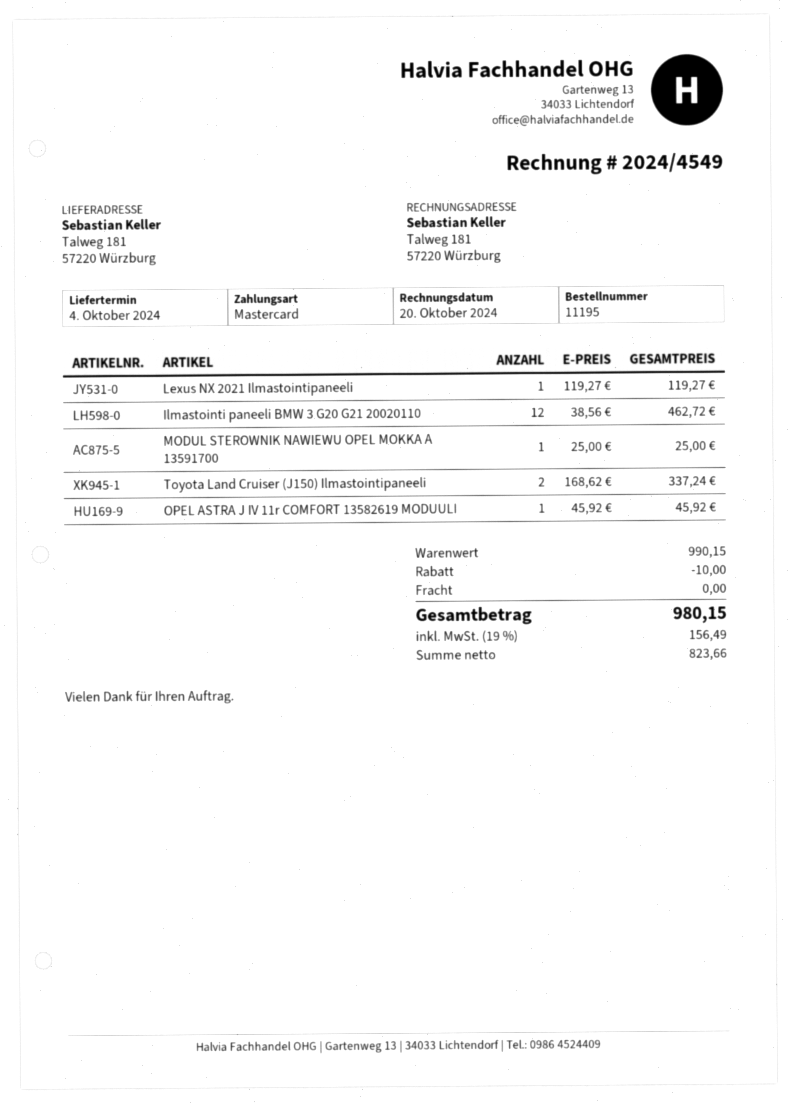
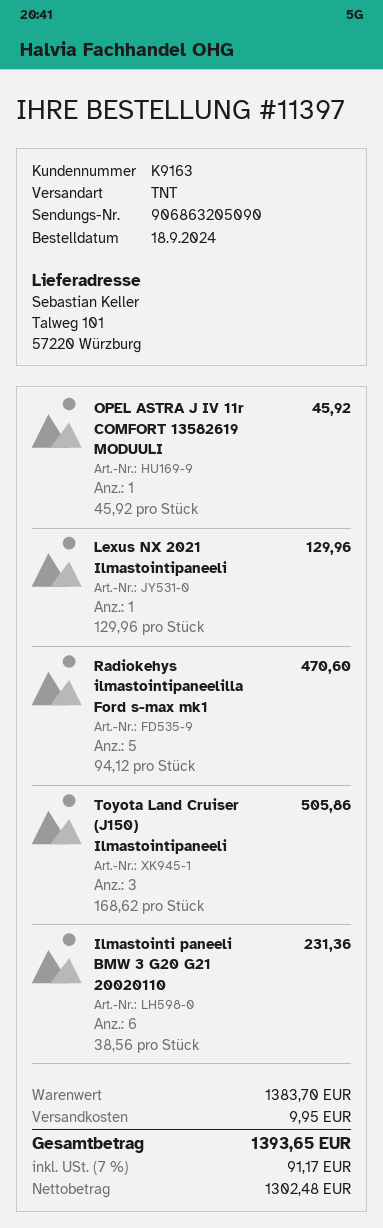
order number: 11195 -> 11397
ship to: Talweg 181, 57220 Würzburg -> Talweg 101, 57220 Würzburg
Lexus NX 2021 Ilmastointipaneeli: 1 x 119.27 = 119.27 -> 1 x 129.96 = 129.96
Ilmastointi paneeli BMW 3 G20 G21 20020110: 12 x 38.56 = 462.72 -> 6 x 38.56 = 231.36
MODUL STEROWNIK NAWIEWU OPEL MOKKA A 13591700: 1 x 25.00 = 25.00 -> none
Toyota Land Cruiser (J150) Ilmastointipaneeli: 2 x 168.62 = 337.24 -> 3 x 168.62 = 505.86
Radiokehys ilmastointipaneelilla Ford s-max mk1: none -> 5 x 94.12 = 470.60
subtotal: 990.15 -> 1383.70
discount: 10.00 -> none
shipping: 0.00 -> 9.95
net: 823.66 -> 1302.48
tax: 19% = 156.49 -> 7% = 91.17
total: 980.15 -> 1393.65

